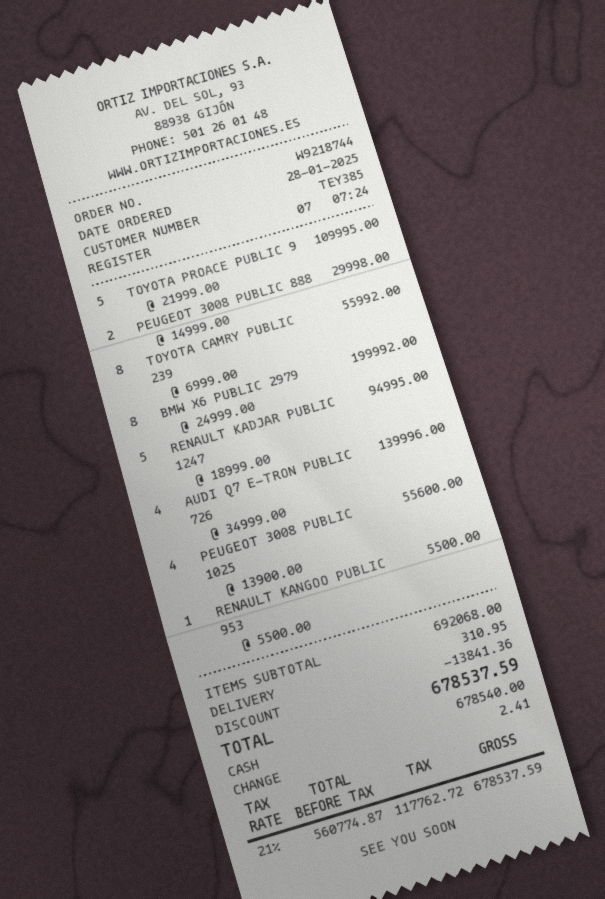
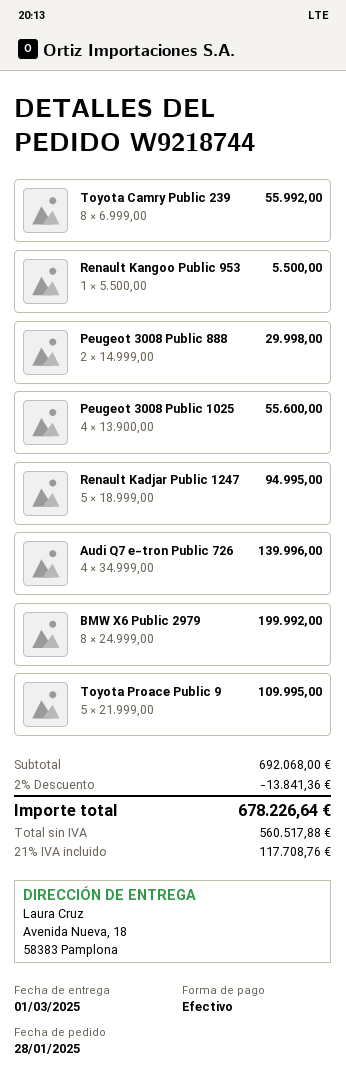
shipping: 310.95 -> none
net: 560774.87 -> 560517.88
tax: 21% = 117762.72 -> 21% = 117708.76
total: 678537.59 -> 678226.64

